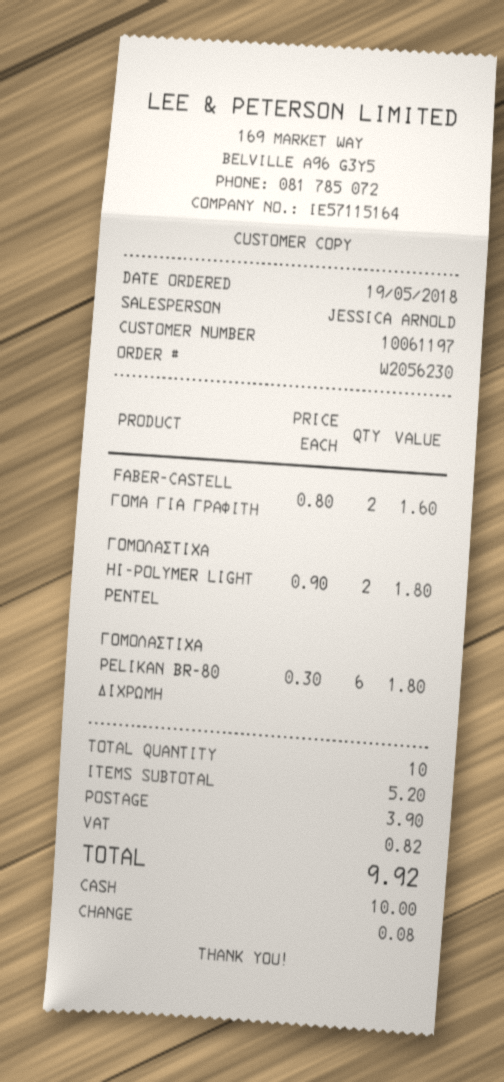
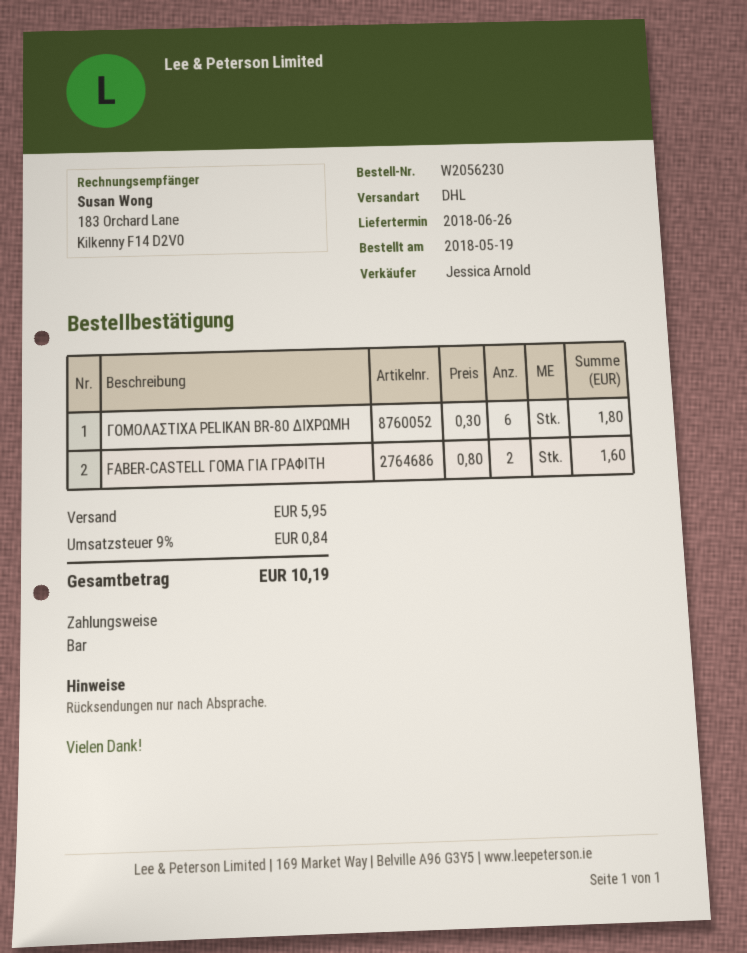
ΓΟΜΟΛΑΣΤΙΧΑ ΗΙ-POLYMER LIGHT PENTEL: 2 x 0.90 = 1.80 -> none
shipping: 3.90 -> 5.95
tax: 0.82 -> 0.84
total: 9.92 -> 10.19

